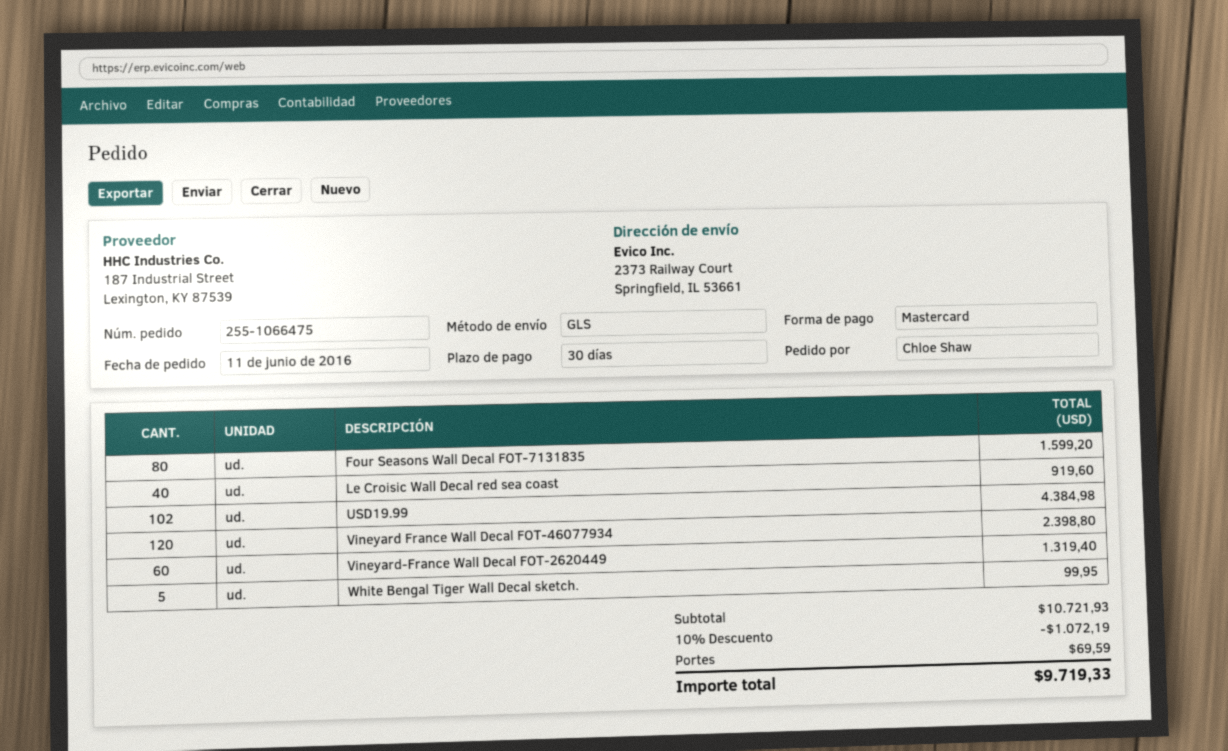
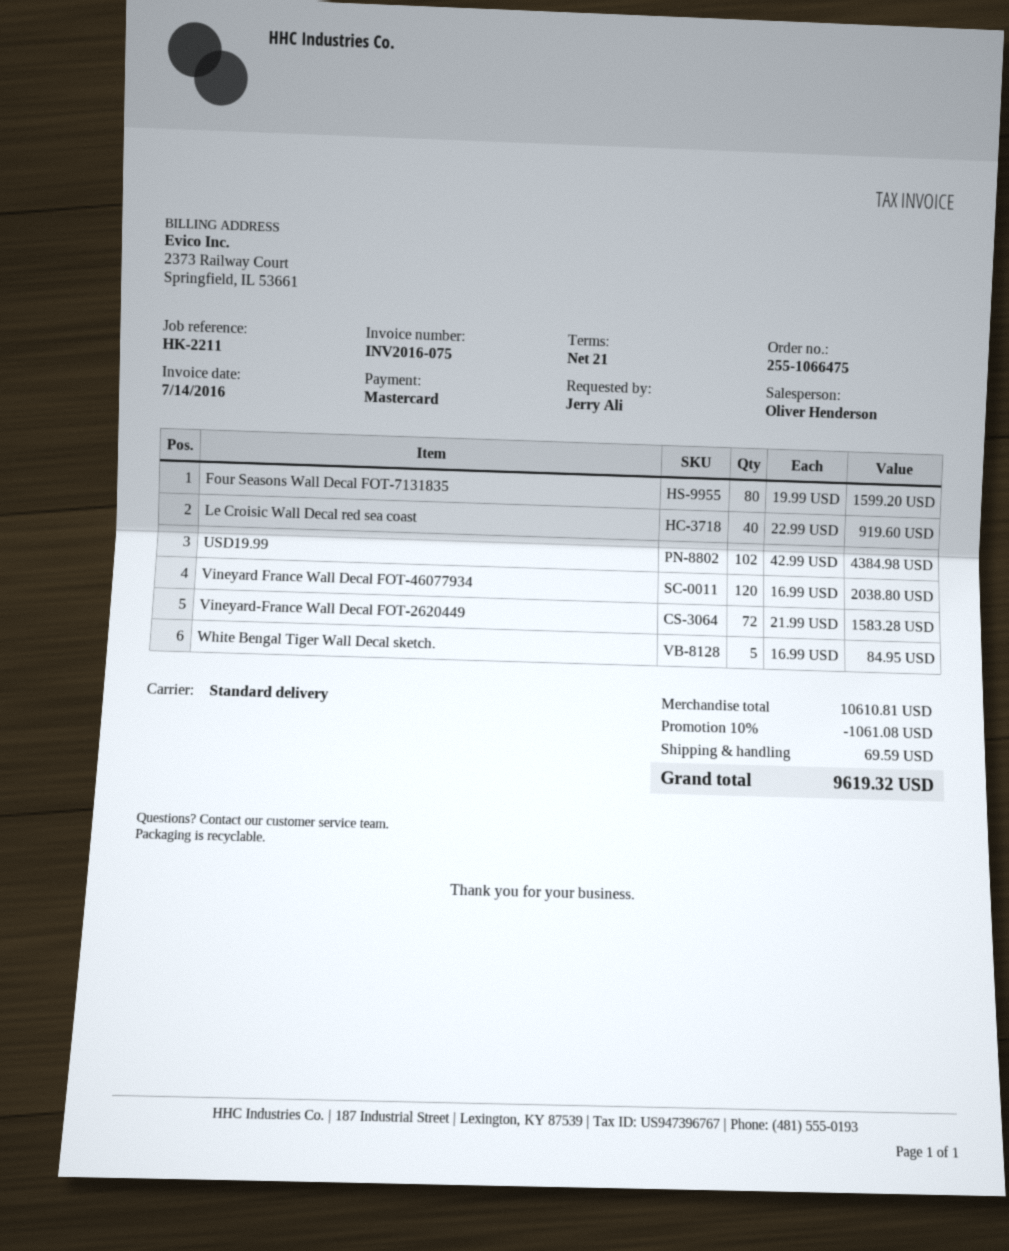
payment terms: 30 days -> 21 days
ordered by: Chloe Shaw -> Jerry Ali
shipping method: GLS -> standard
Vineyard France Wall Decal FOT-46077934: 120 for 2398.80 -> 120 for 2038.80
Vineyard-France Wall Decal FOT-2620449: 60 for 1319.40 -> 72 for 1583.28
White Bengal Tiger Wall Decal sketch.: 5 for 99.95 -> 5 for 84.95
subtotal: 10721.93 -> 10610.81
discount: 10% = 1072.19 -> 10% = 1061.08
total: 9719.33 -> 9619.32

